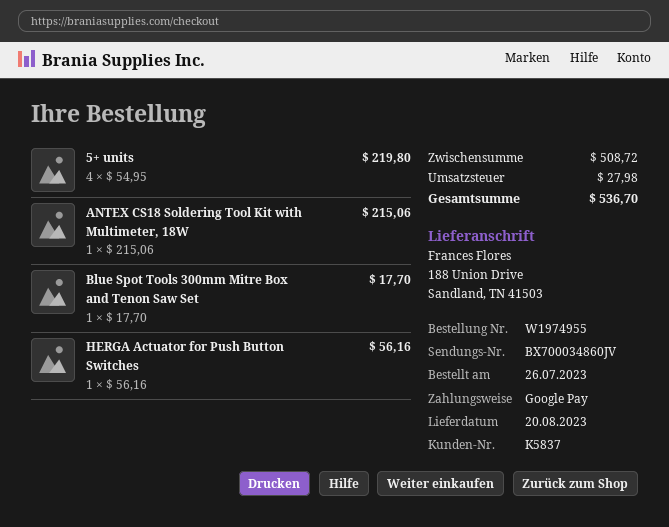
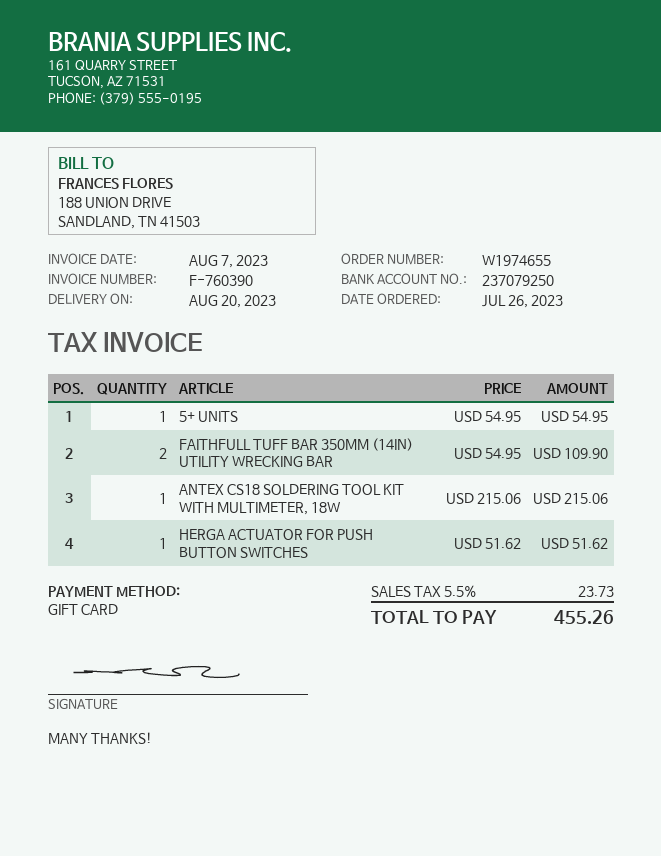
order number: W1974955 -> W1974655
payment method: Google Pay -> gift card
5+ units: 4 x 54.95 = 219.80 -> 1 x 54.95 = 54.95
Blue Spot Tools 300mm Mitre Box and Tenon Saw Set: 1 x 17.70 = 17.70 -> none
HERGA Actuator for Push Button Switches: 1 x 56.16 = 56.16 -> 1 x 51.62 = 51.62
FAITHFULL TUFF BAR 350MM (14IN) UTILITY WRECKING BAR: none -> 2 x 54.95 = 109.90
tax: 27.98 -> 23.73
total: 536.70 -> 455.26

